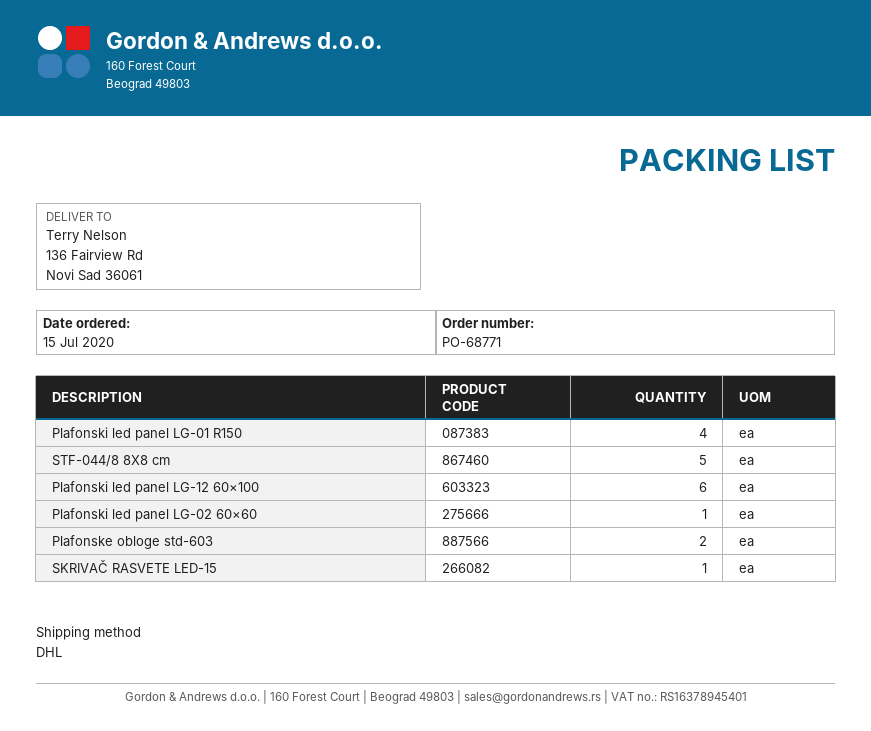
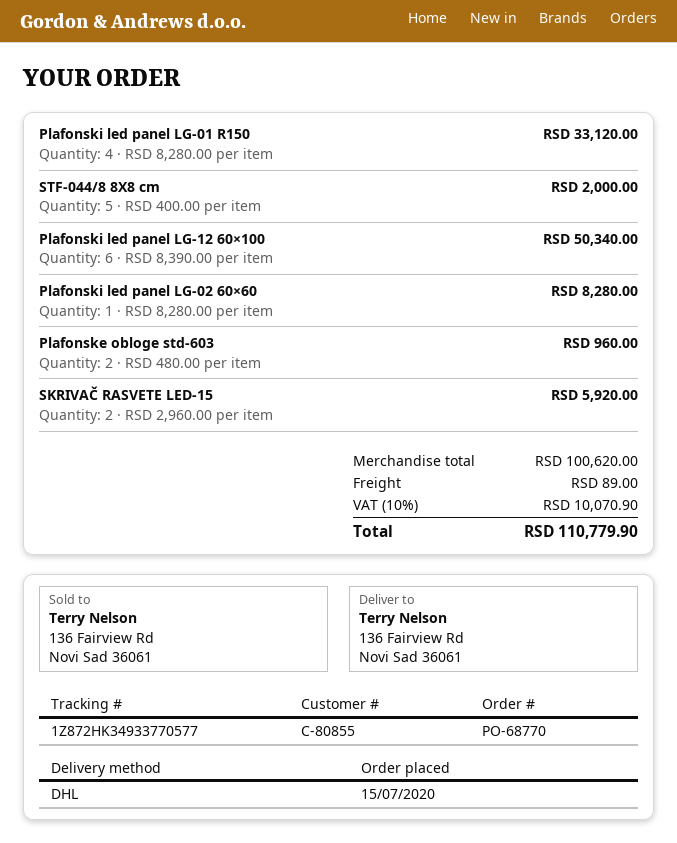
order number: PO-68771 -> PO-68770
SKRIVAČ RASVETE LED-15: 1 -> 2

